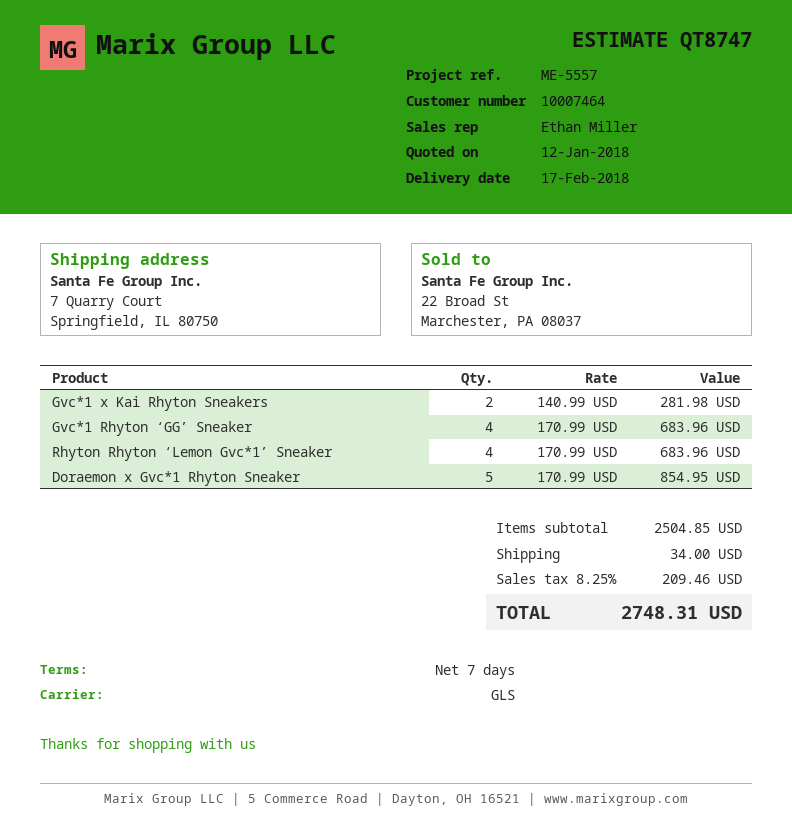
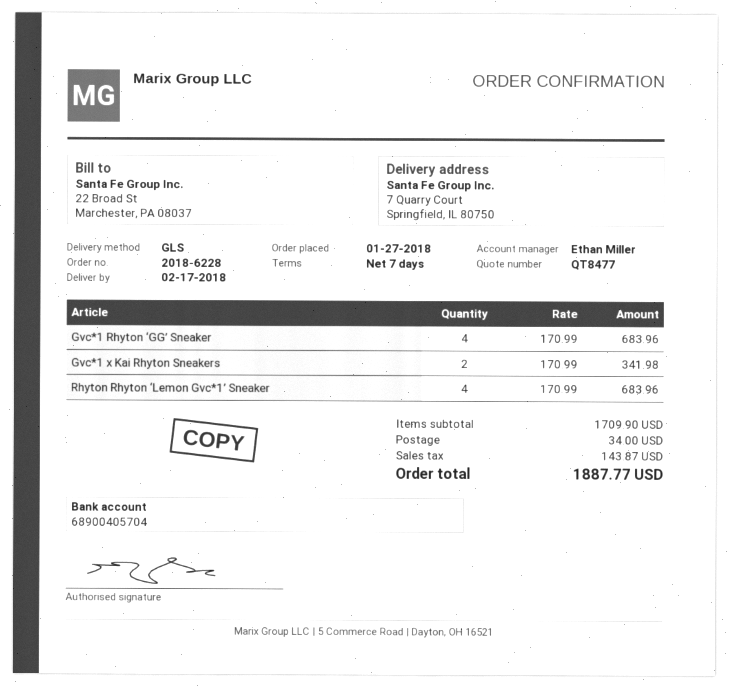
quote number: QT8747 -> QT8477
Gvc*1 x Kai Rhyton Sneakers: 2 x 140.99 = 281.98 -> 2 x 170.99 = 341.98
Doraemon x Gvc*1 Rhyton Sneaker: 5 x 170.99 = 854.95 -> none
subtotal: 2504.85 -> 1709.90
tax: 209.46 -> 143.87
total: 2748.31 -> 1887.77

